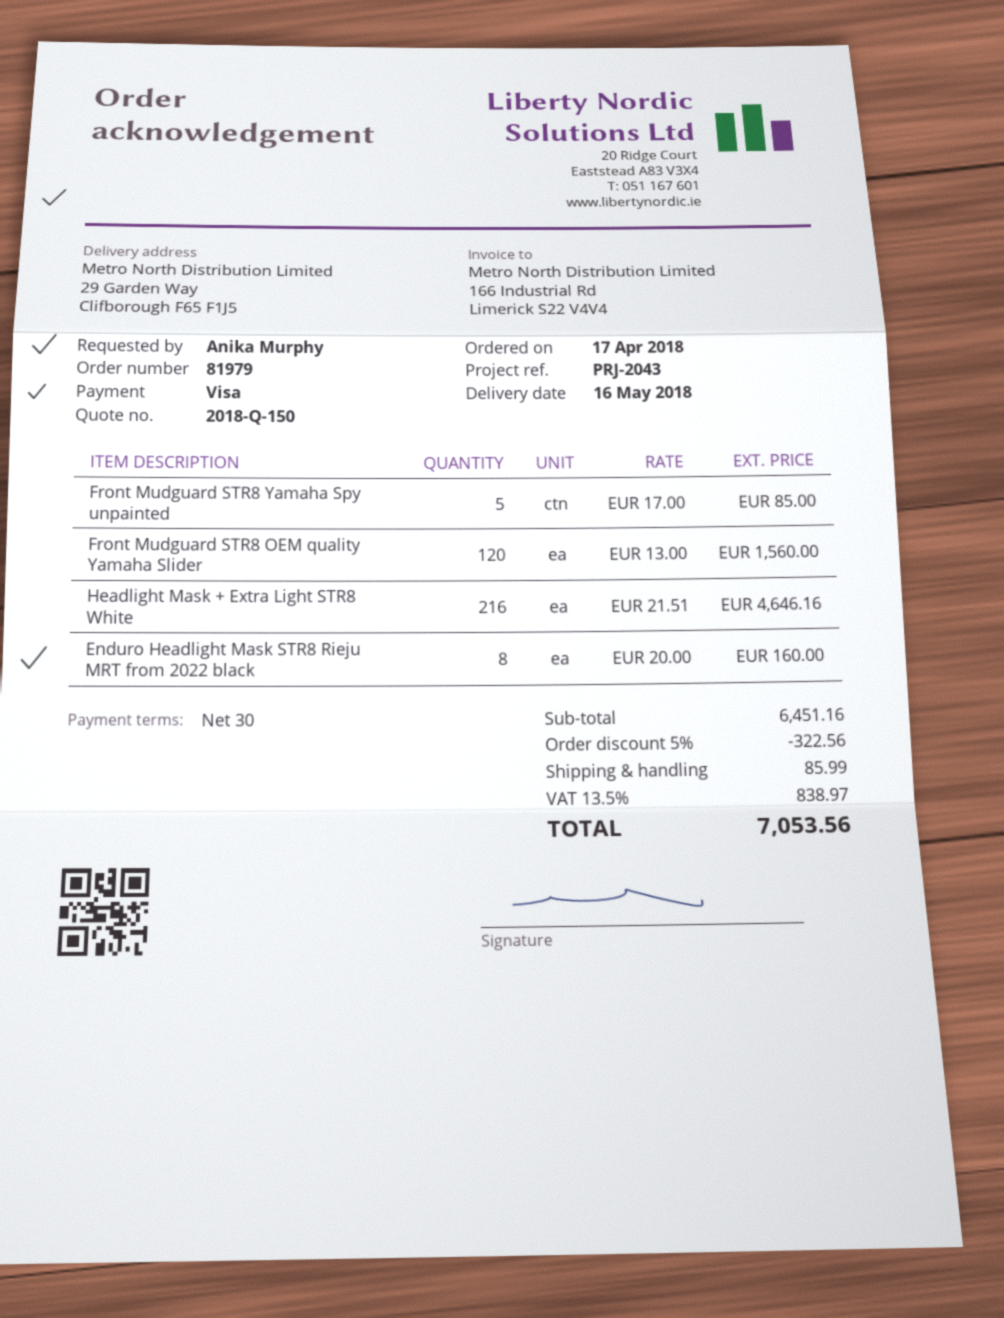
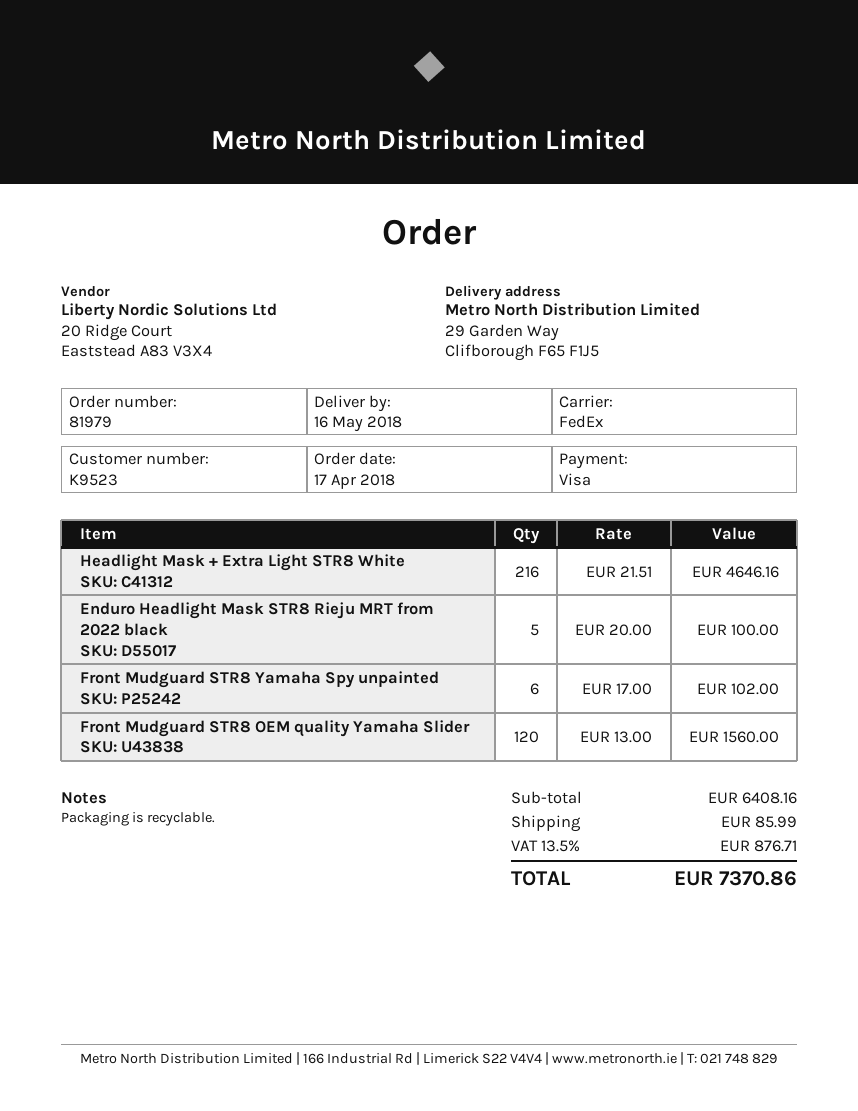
Front Mudguard STR8 Yamaha Spy unpainted: 5 x 17.00 = 85.00 -> 6 x 17.00 = 102.00
Enduro Headlight Mask STR8 Rieju MRT from 2022 black: 8 x 20.00 = 160.00 -> 5 x 20.00 = 100.00
subtotal: 6451.16 -> 6408.16
discount: 5% = 322.56 -> none
tax: 13.5% = 838.97 -> 13.5% = 876.71
total: 7053.56 -> 7370.86

